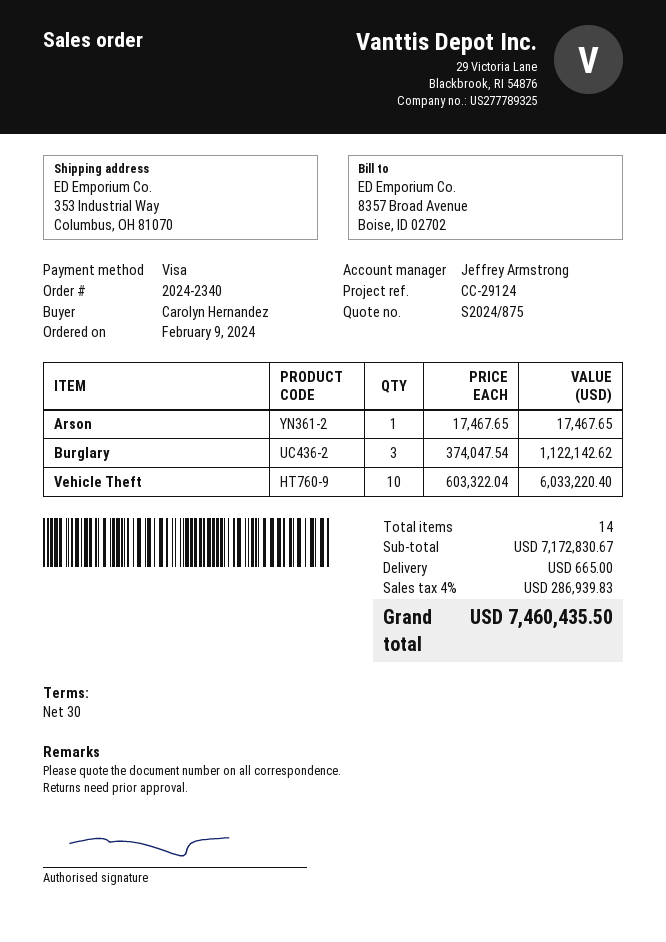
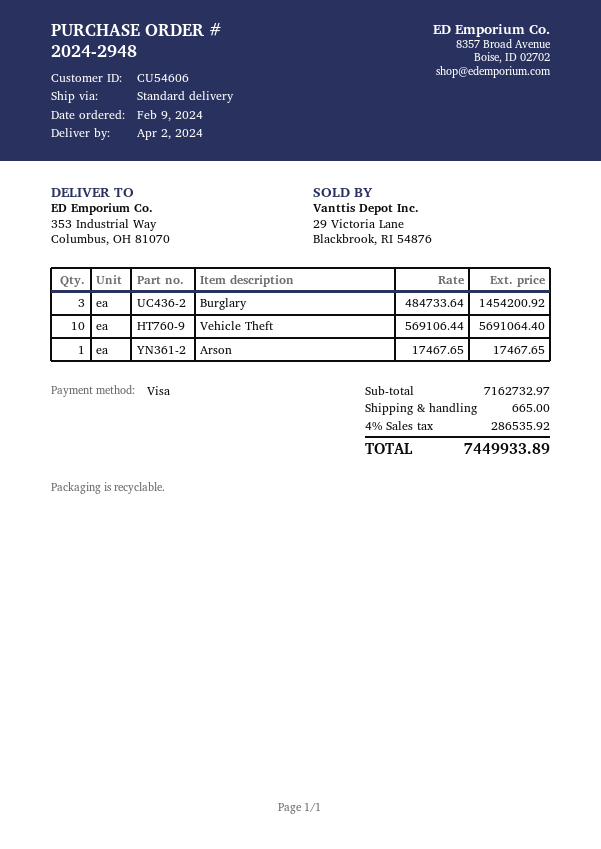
order number: 2024-2340 -> 2024-2948
Burglary: 3 x 374047.54 = 1122142.62 -> 3 x 484733.64 = 1454200.92
Vehicle Theft: 10 x 603322.04 = 6033220.40 -> 10 x 569106.44 = 5691064.40
subtotal: 7172830.67 -> 7162732.97
tax: 4% = 286939.83 -> 4% = 286535.92
total: 7460435.50 -> 7449933.89

